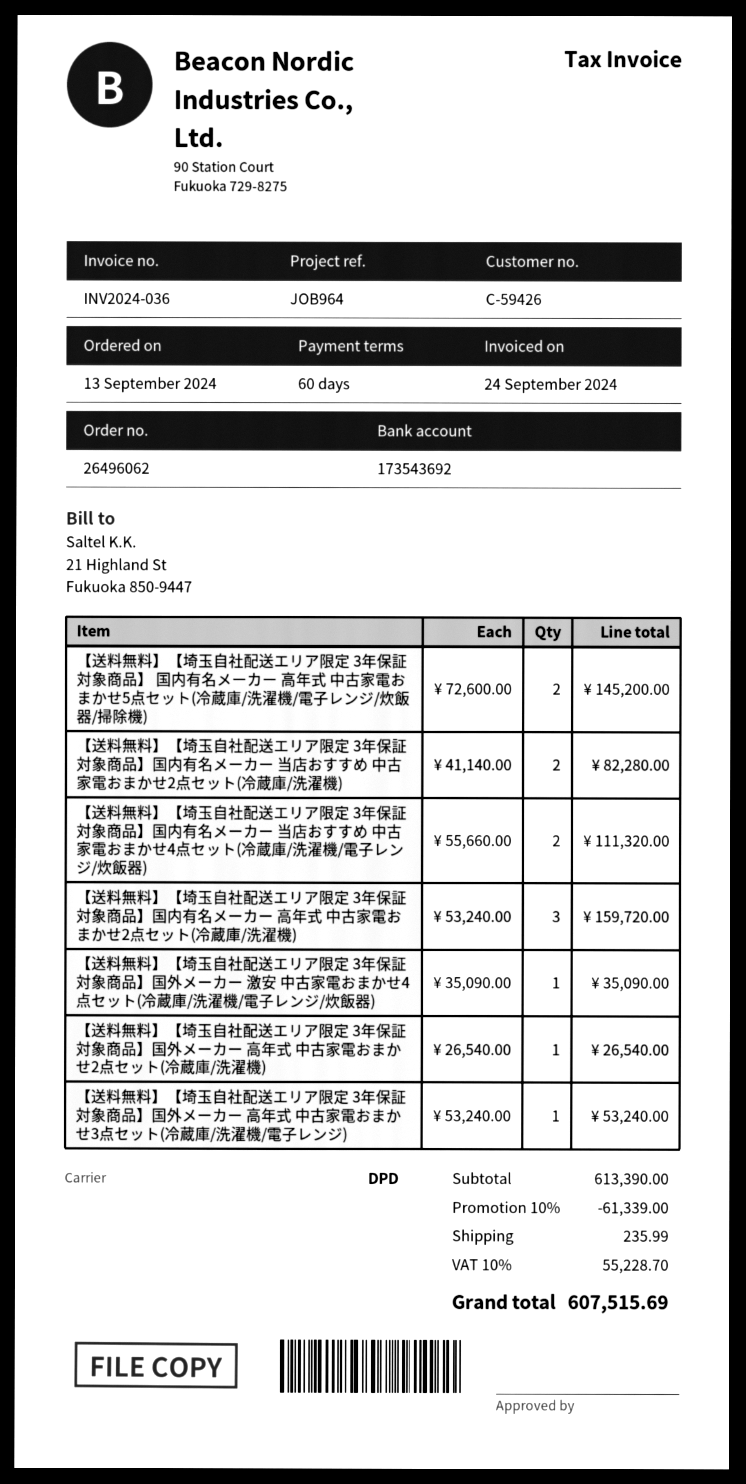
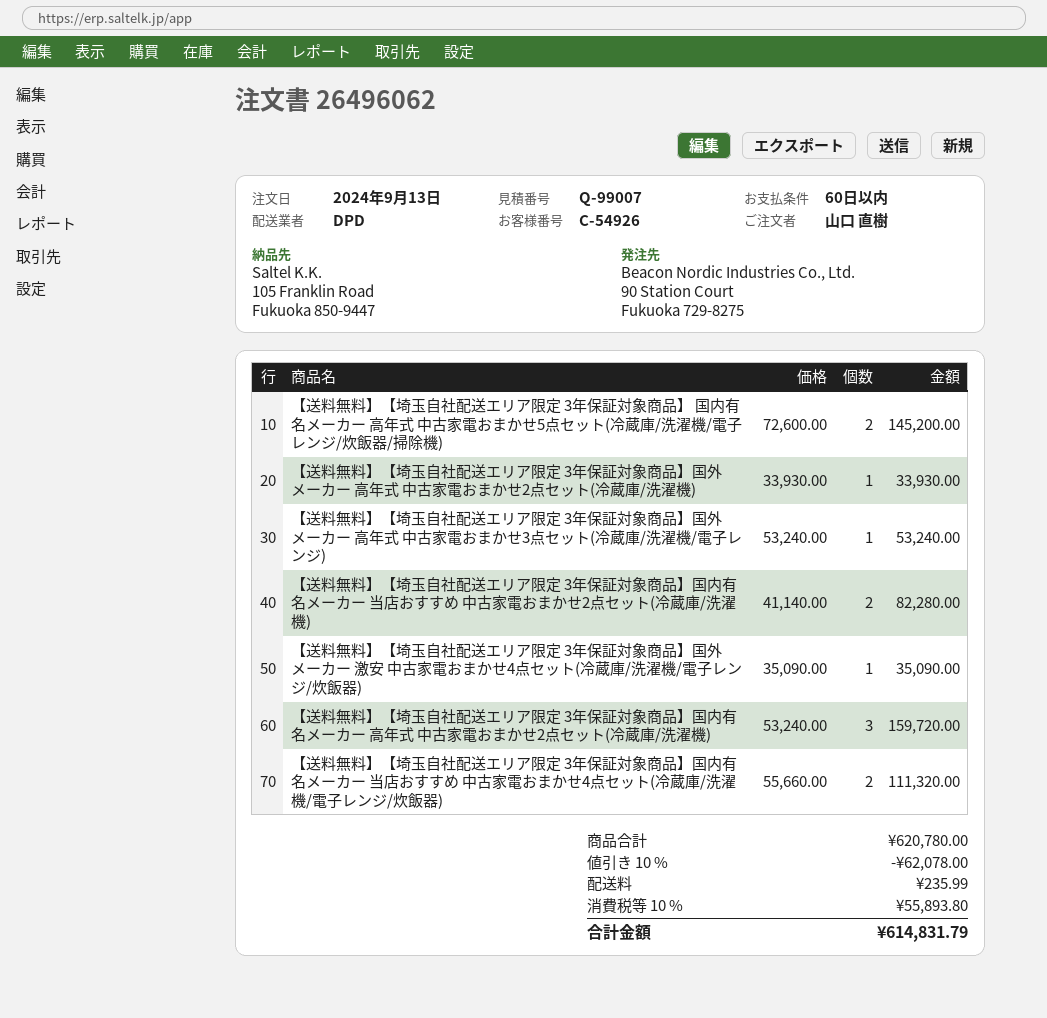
customer number: C-59426 -> C-54926
【送料無料】【埼玉自社配送エリア限定 3年保証対象商品】国外メーカー 高年式 中古家電おまかせ2点セット(冷蔵庫/洗濯機): 1 x 26540.00 = 26540.00 -> 1 x 33930.00 = 33930.00
subtotal: 613390.00 -> 620780.00
discount: 10% = 61339.00 -> 10% = 62078.00
tax: 10% = 55228.70 -> 10% = 55893.80
total: 607515.69 -> 614831.79

